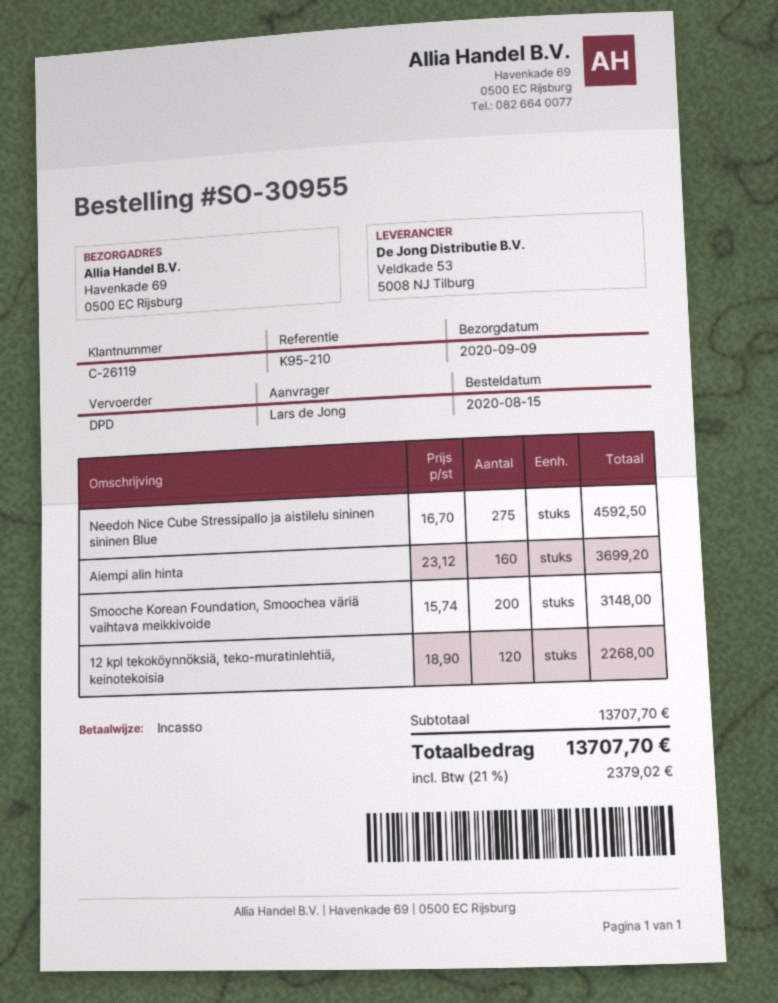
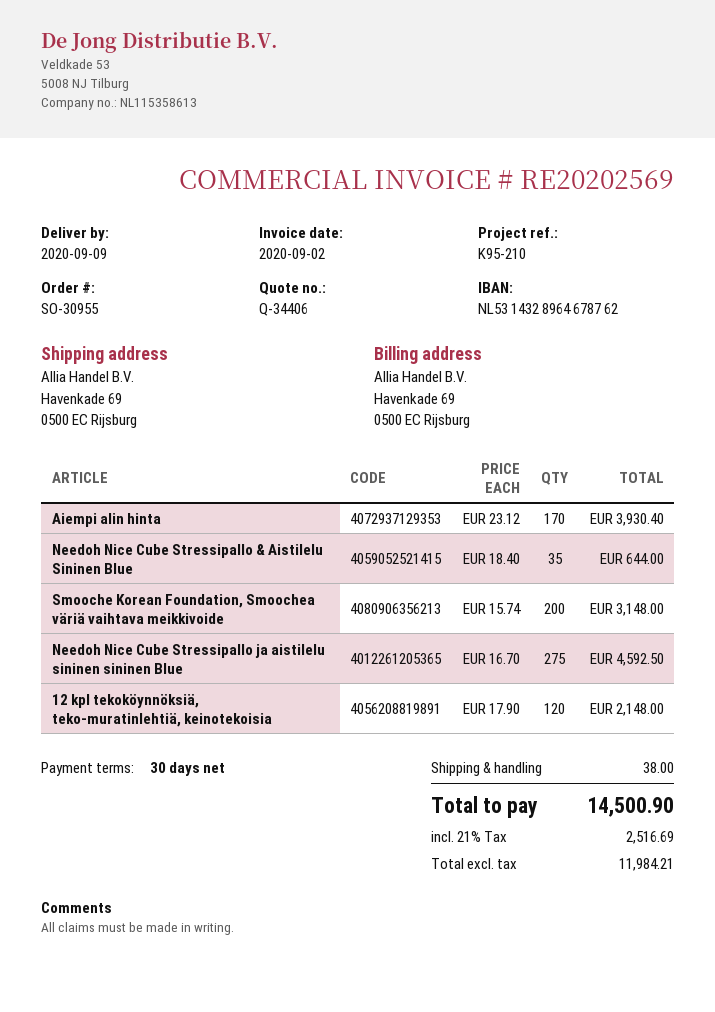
Aiempi alin hinta: 160 x 23.12 = 3699.20 -> 170 x 23.12 = 3930.40
12 kpl tekoköynnöksiä, teko-muratinlehtiä, keinotekoisia: 120 x 18.90 = 2268.00 -> 120 x 17.90 = 2148.00
Needoh Nice Cube Stressipallo & Aistilelu Sininen Blue: none -> 35 x 18.40 = 644.00
shipping: none -> 38.00
tax: 21% = 2379.02 -> 21% = 2516.69
total: 13707.70 -> 14500.90

